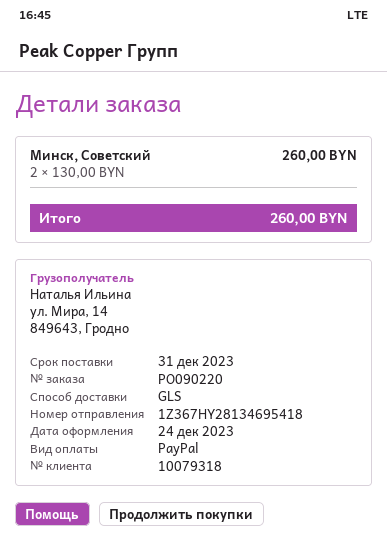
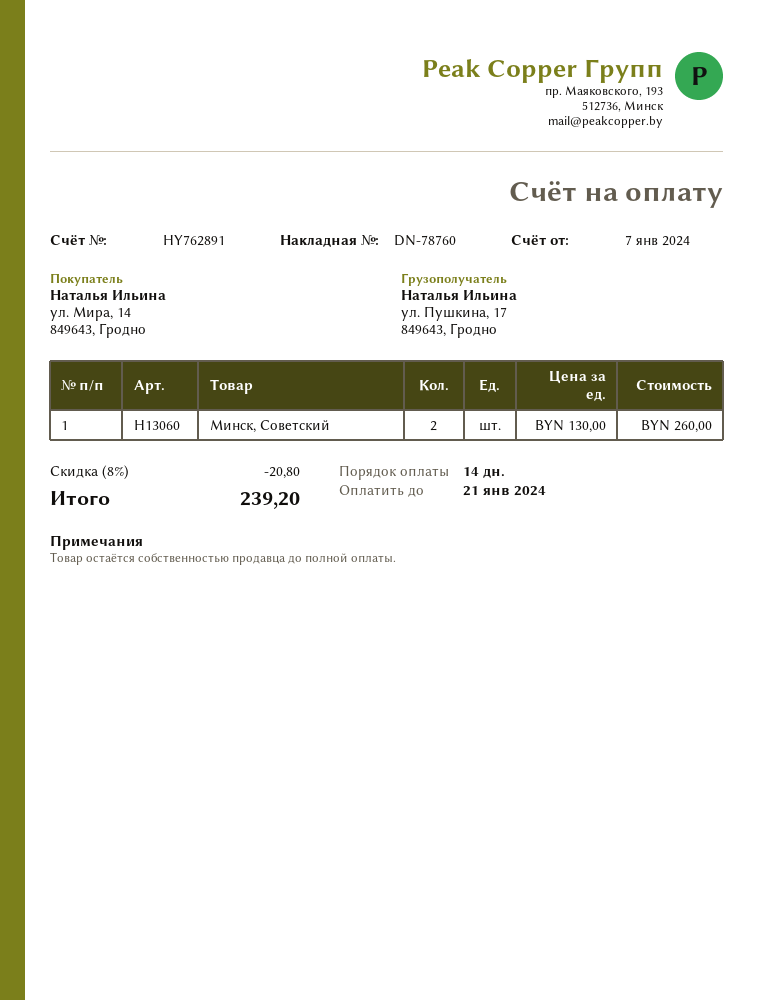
ship to: ул. Мира, 14, 849643, Гродно -> ул. Пушкина, 17, 849643, Гродно
discount: none -> 8% = 20.80
total: 260.00 -> 239.20

